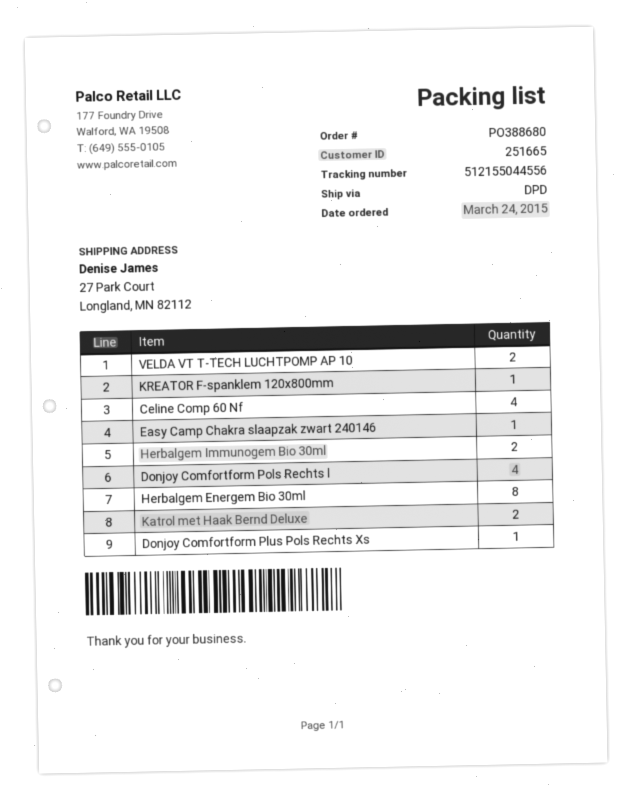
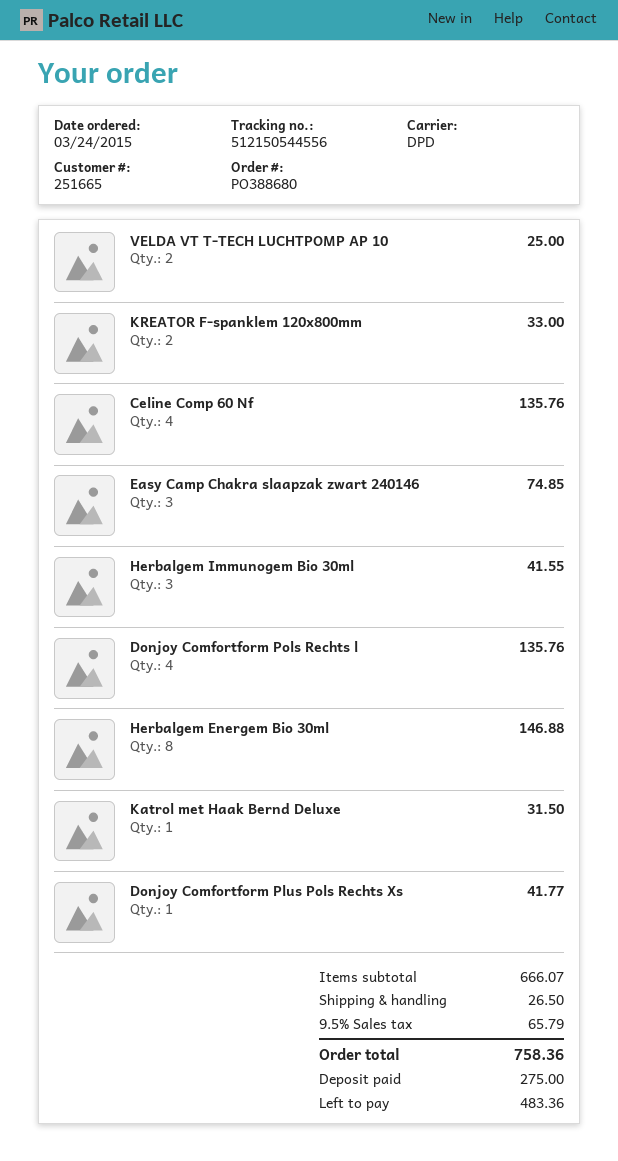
tracking number: 512155044556 -> 512150544556
KREATOR F-spanklem 120x800mm: 1 -> 2
Easy Camp Chakra slaapzak zwart 240146: 1 -> 3
Herbalgem Immunogem Bio 30ml: 2 -> 3
Katrol met Haak Bernd Deluxe: 2 -> 1

